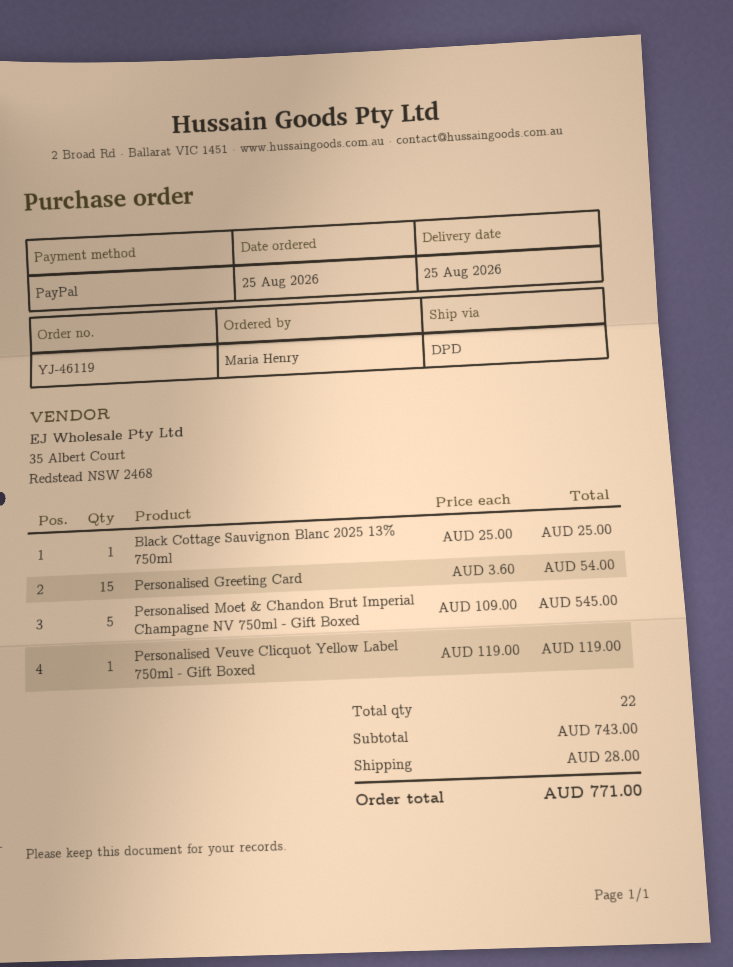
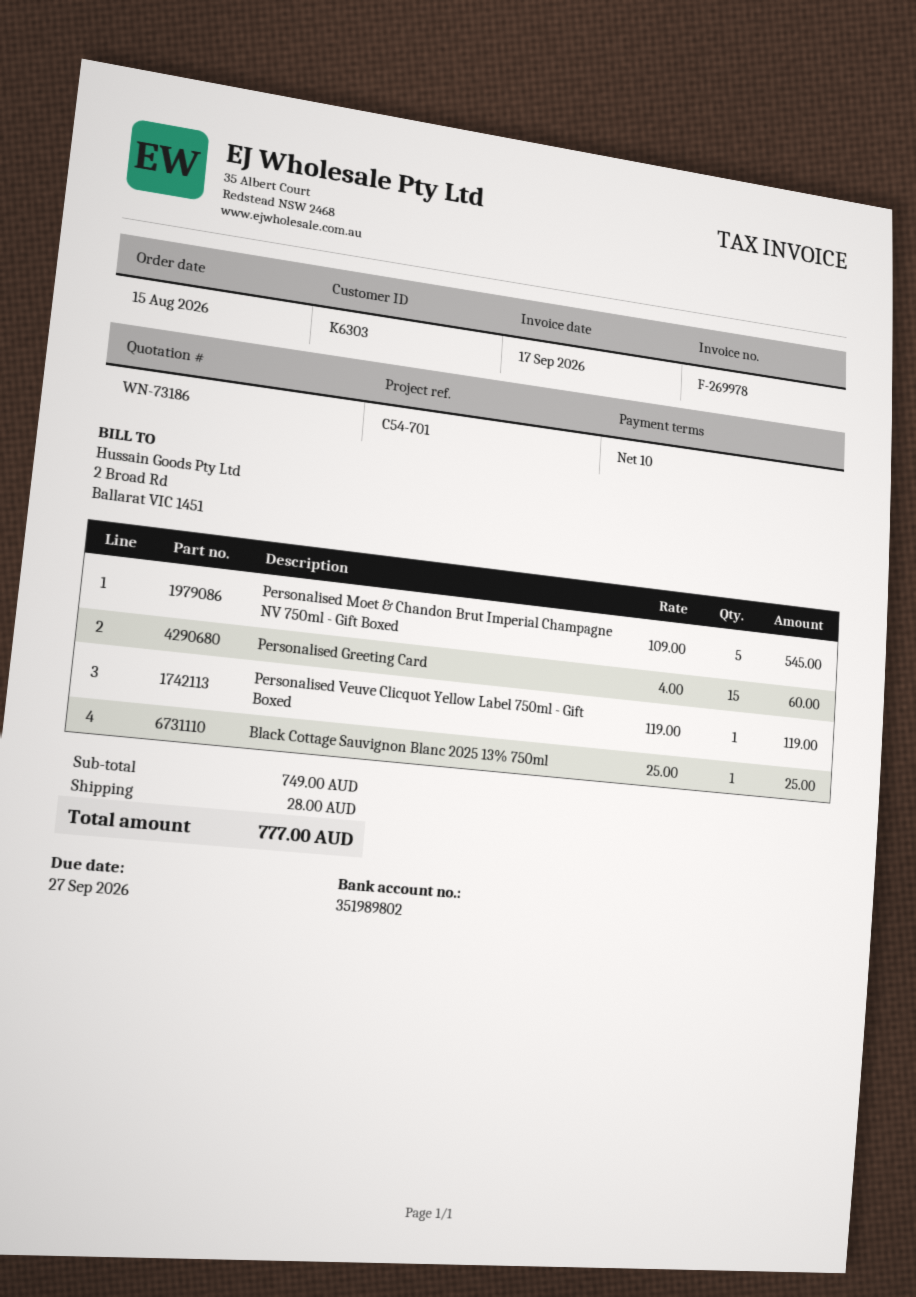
order date: 2026-08-25 -> 2026-08-15
Personalised Greeting Card: 15 x 3.60 = 54.00 -> 15 x 4.00 = 60.00
subtotal: 743.00 -> 749.00
total: 771.00 -> 777.00

